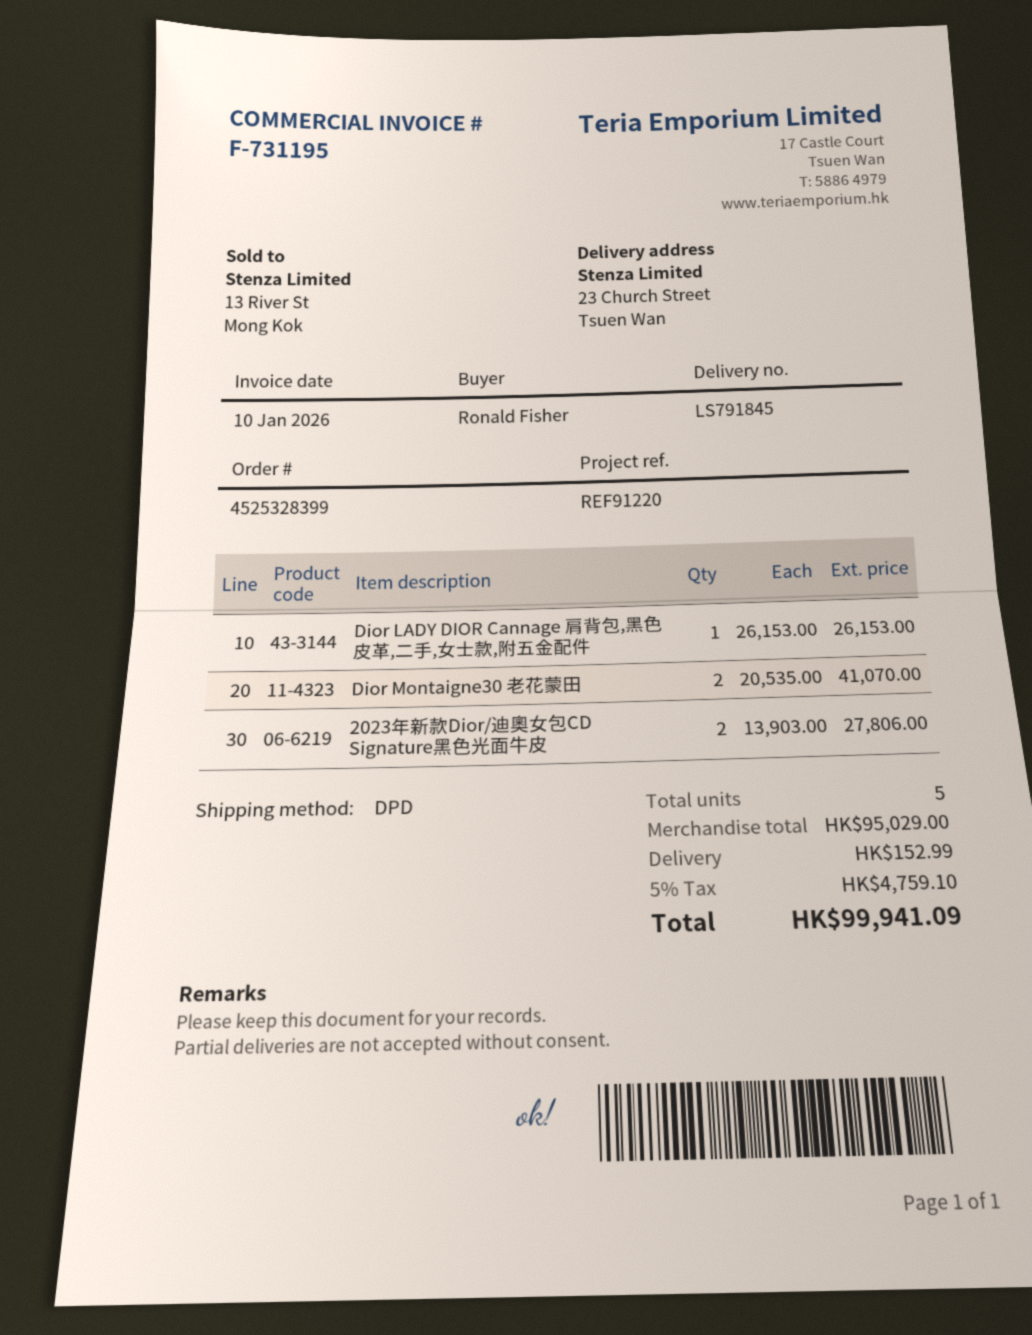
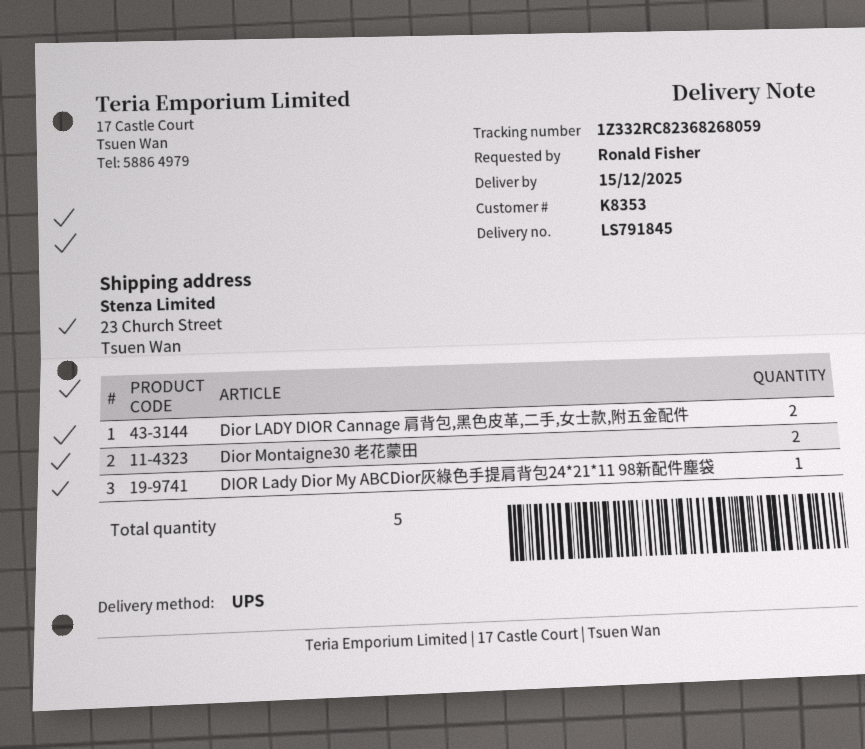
shipping method: DPD -> UPS
Dior LADY DIOR Cannage 肩背包,黑色皮革,二手,女士款,附五金配件: 1 -> 2
2023年新款Dior/迪奧女包CD Signature黑色光面牛皮: 2 -> none
DIOR Lady Dior My ABCDior灰綠色手提肩背包24*21*11 98新配件塵袋: none -> 1

